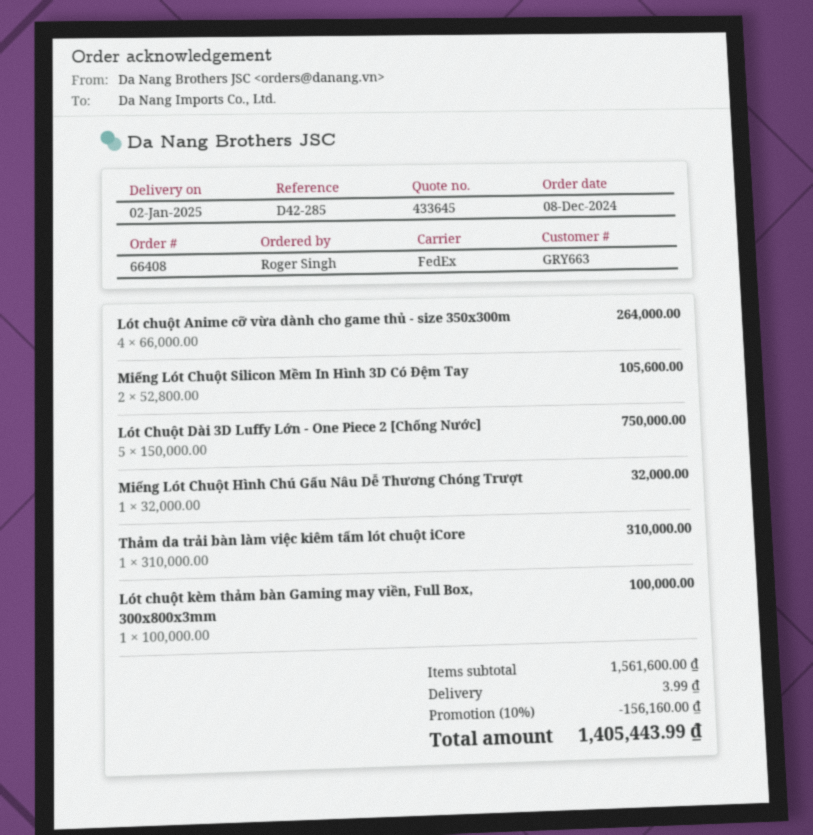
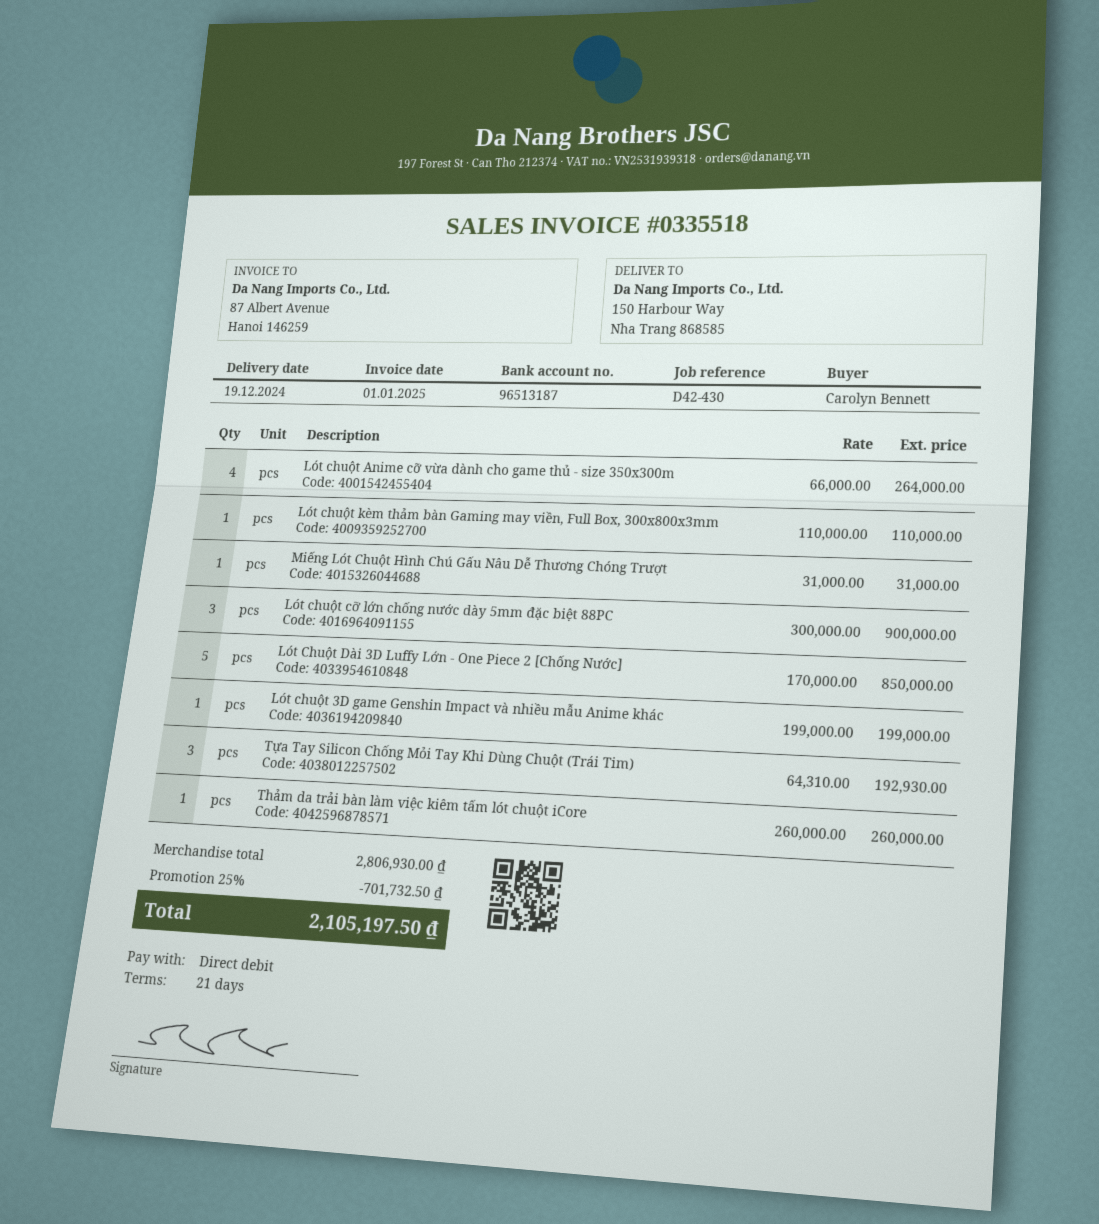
delivery date: 2025-01-02 -> 2024-12-19
reference: D42-285 -> D42-430
ordered by: Roger Singh -> Carolyn Bennett
Miếng Lót Chuột Silicon Mềm In Hình 3D Có Đệm Tay: 2 x 52800.00 = 105600.00 -> none
Lót Chuột Dài 3D Luffy Lớn - One Piece 2 [Chống Nước]: 5 x 150000.00 = 750000.00 -> 5 x 170000.00 = 850000.00
Miếng Lót Chuột Hình Chú Gấu Nâu Dễ Thương Chóng Trượt: 1 x 32000.00 = 32000.00 -> 1 x 31000.00 = 31000.00
Thảm da trải bàn làm việc kiêm tấm lót chuột iCore: 1 x 310000.00 = 310000.00 -> 1 x 260000.00 = 260000.00
Lót chuột kèm thảm bàn Gaming may viền, Full Box, 300x800x3mm: 1 x 100000.00 = 100000.00 -> 1 x 110000.00 = 110000.00
Lót chuột cỡ lớn chống nước dày 5mm đặc biệt 88PC: none -> 3 x 300000.00 = 900000.00
Lót chuột 3D game Genshin Impact và nhiều mẫu Anime khác: none -> 1 x 199000.00 = 199000.00
Tựa Tay Silicon Chống Mỏi Tay Khi Dùng Chuột (Trái Tim): none -> 3 x 64310.00 = 192930.00
subtotal: 1561600.00 -> 2806930.00
discount: 10% = 156160.00 -> 25% = 701732.50
shipping: 3.99 -> none
total: 1405443.99 -> 2105197.50

